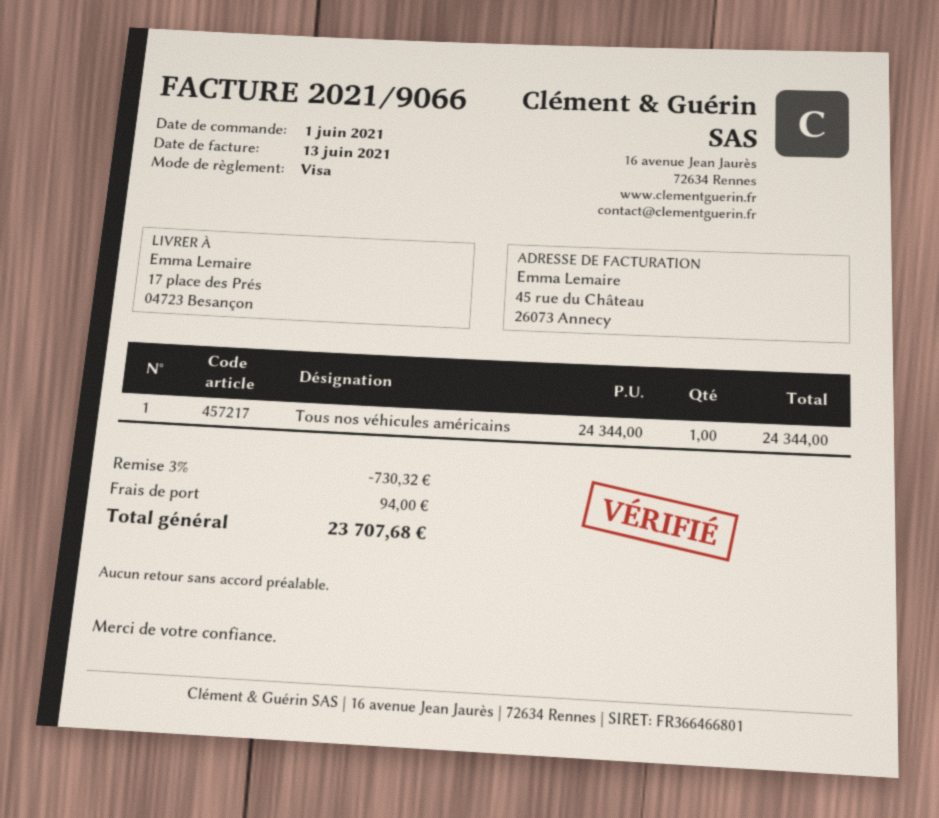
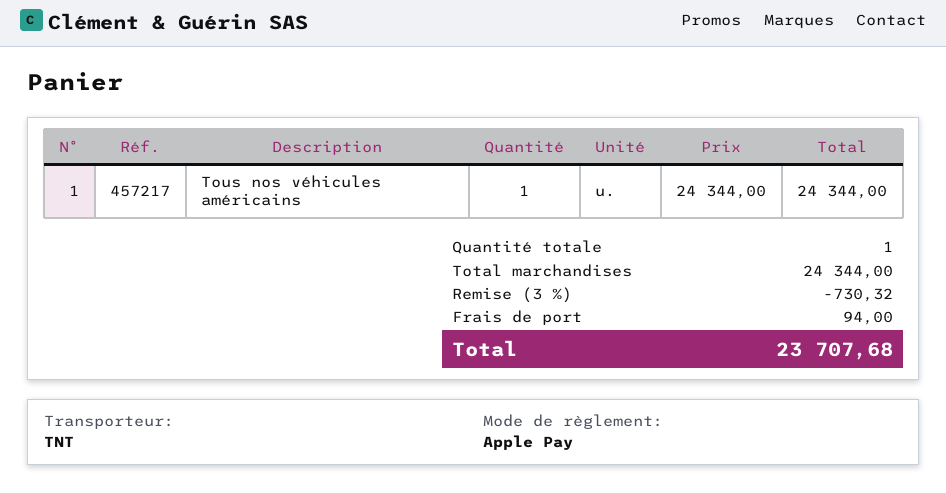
payment method: Visa -> Apple Pay

